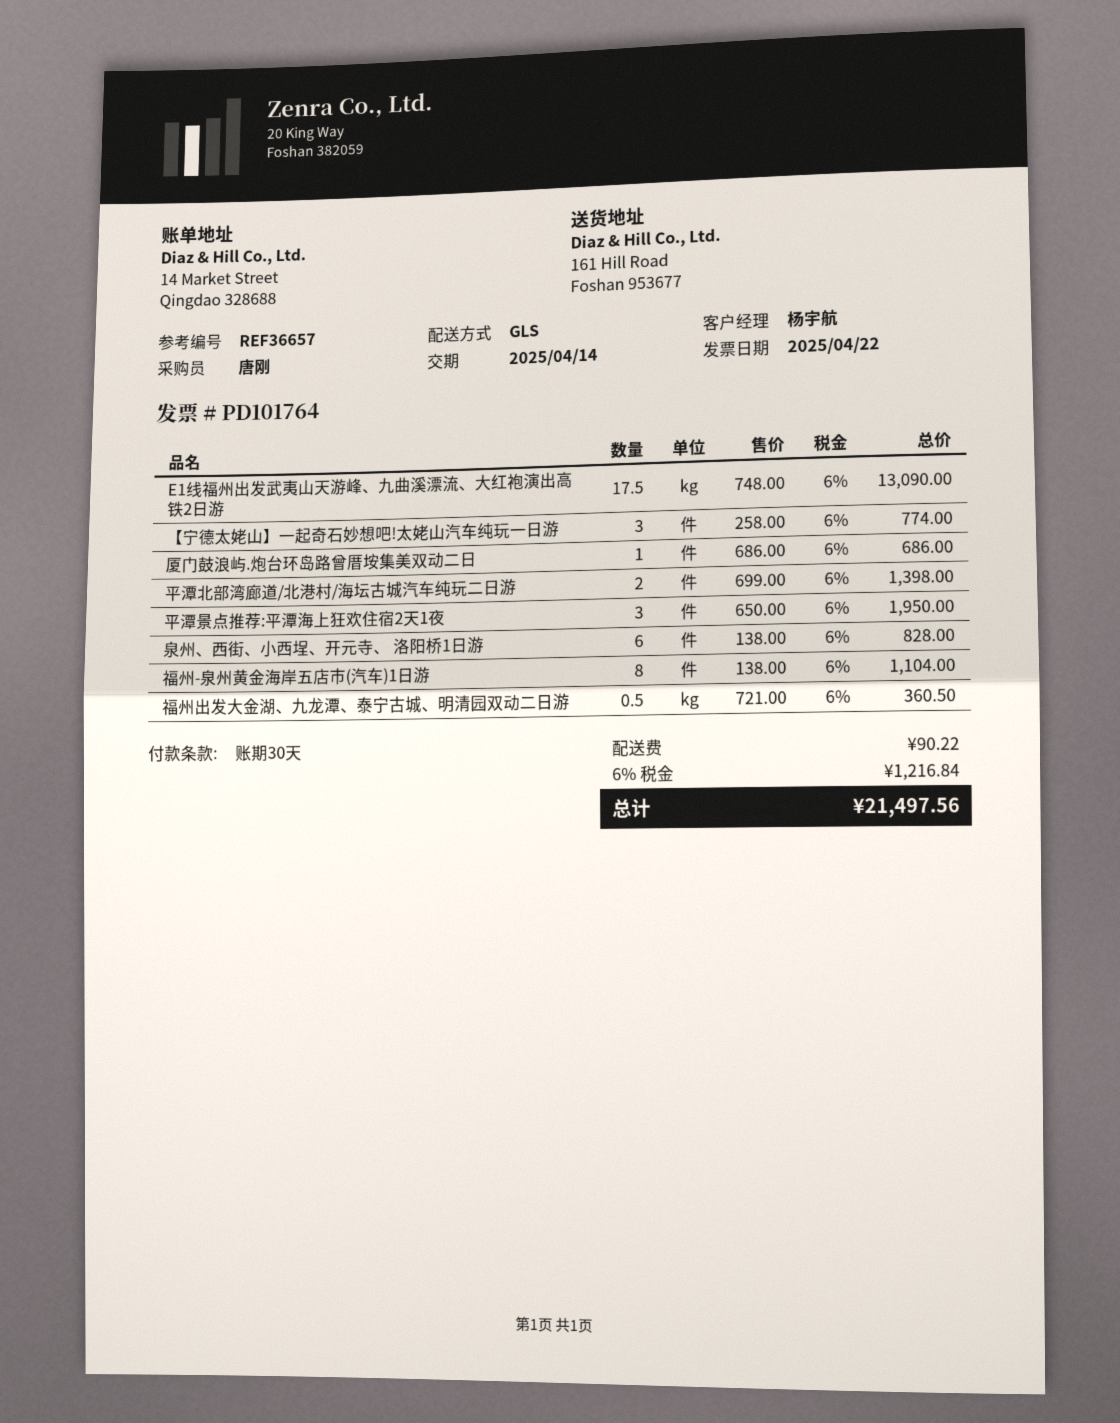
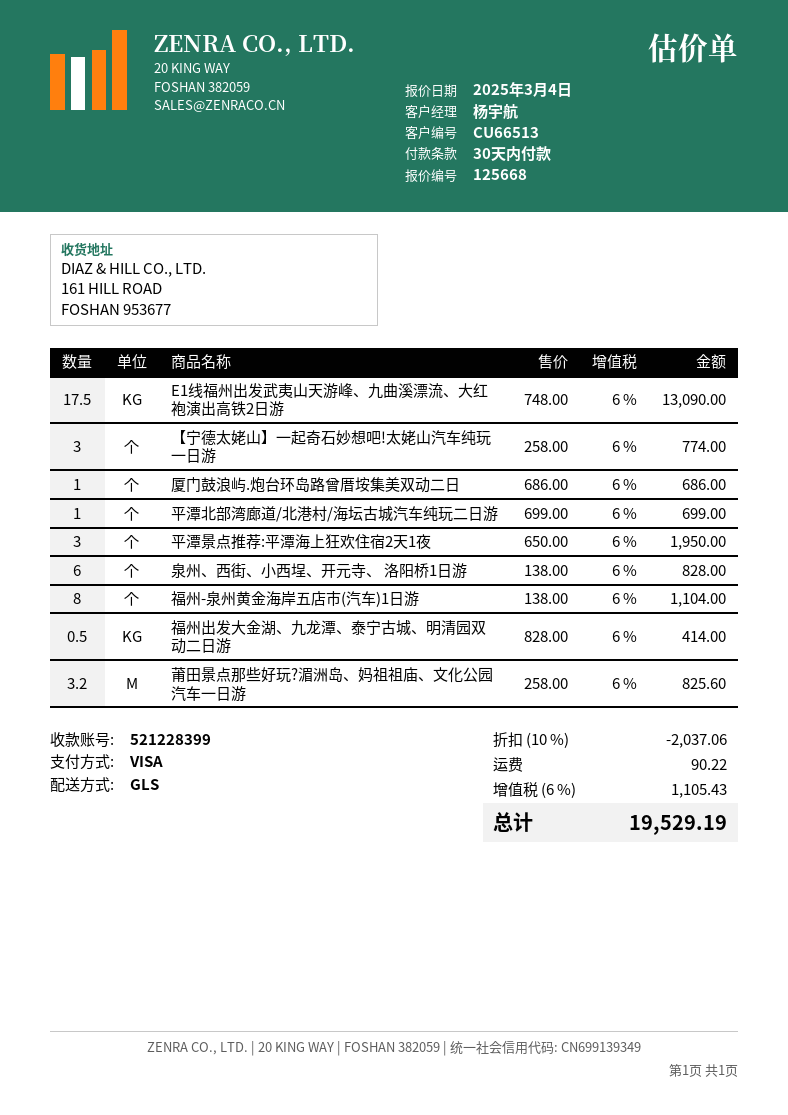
平潭北部湾廊道/北港村/海坛古城汽车纯玩二日游: 2 x 699.00 = 1398.00 -> 1 x 699.00 = 699.00
福州出发大金湖、九龙潭、泰宁古城、明清园双动二日游: 0.5 x 721.00 = 360.50 -> 0.5 x 828.00 = 414.00
莆田景点那些好玩?湄洲岛、妈祖祖庙、文化公园汽车一日游: none -> 3.2 x 258.00 = 825.60
discount: none -> 10% = 2037.06
tax: 6% = 1216.84 -> 6% = 1105.43
total: 21497.56 -> 19529.19

